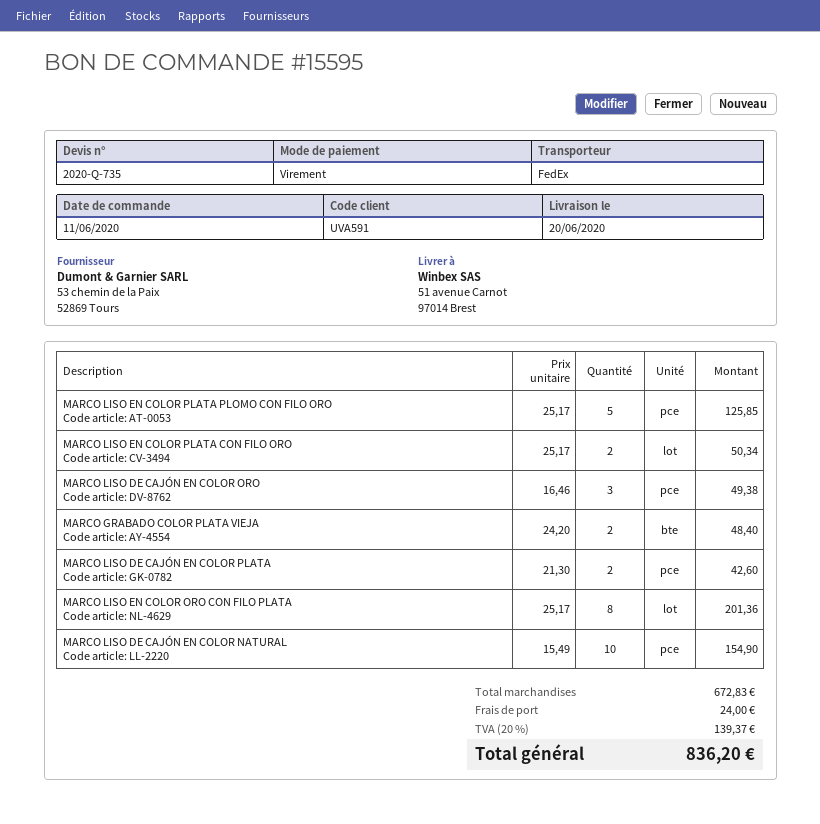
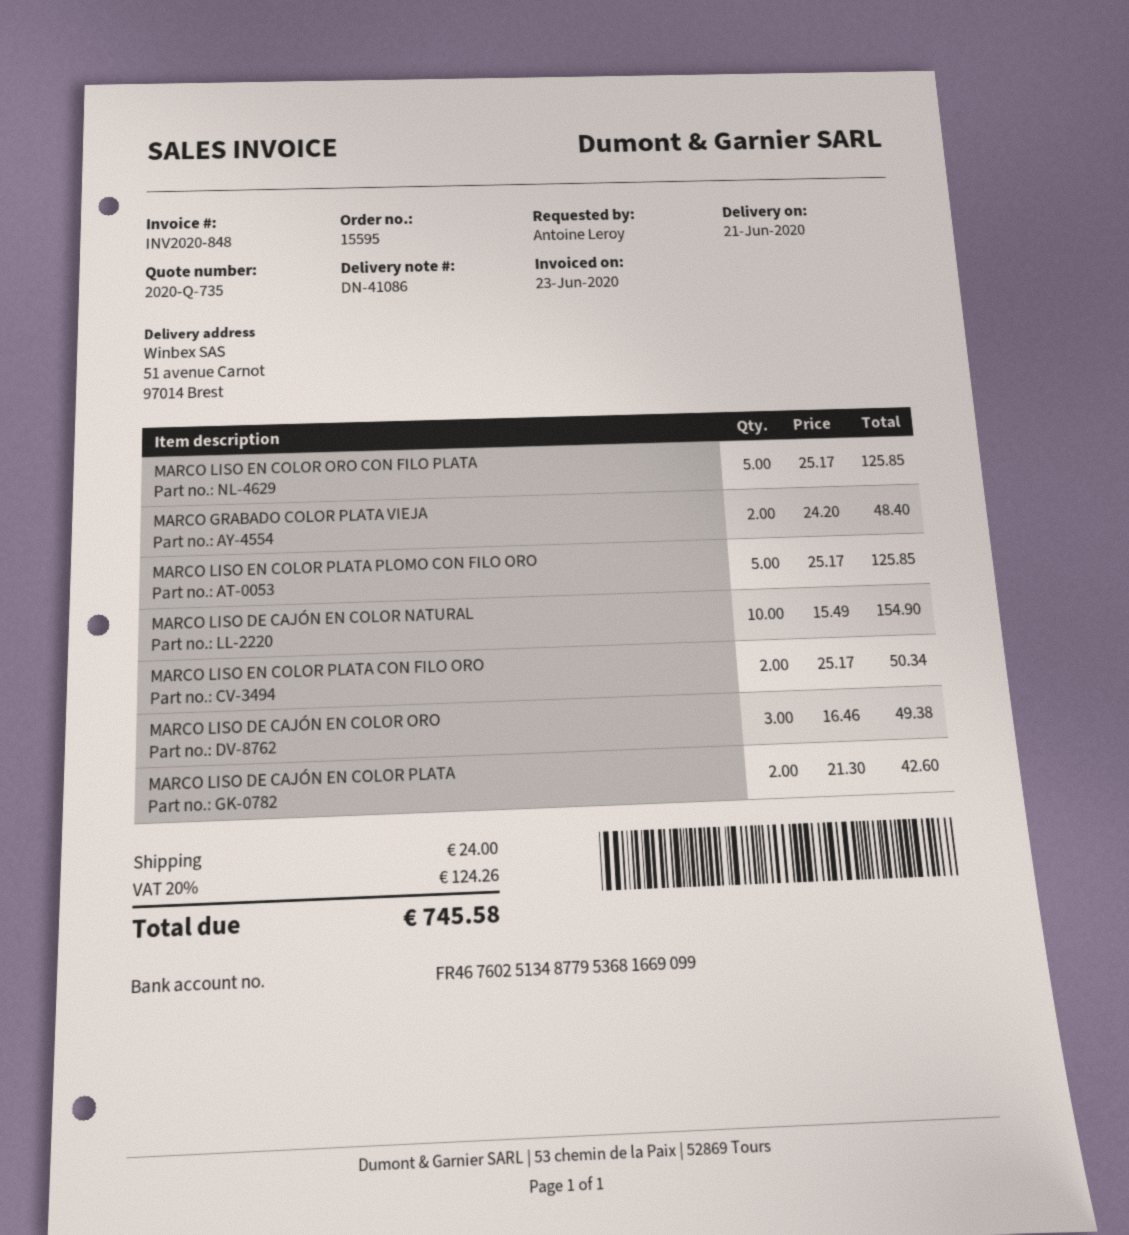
delivery date: 2020-06-20 -> 2020-06-21
MARCO LISO EN COLOR ORO CON FILO PLATA: 8 x 25.17 = 201.36 -> 5 x 25.17 = 125.85
tax: 20% = 139.37 -> 20% = 124.26
total: 836.20 -> 745.58

